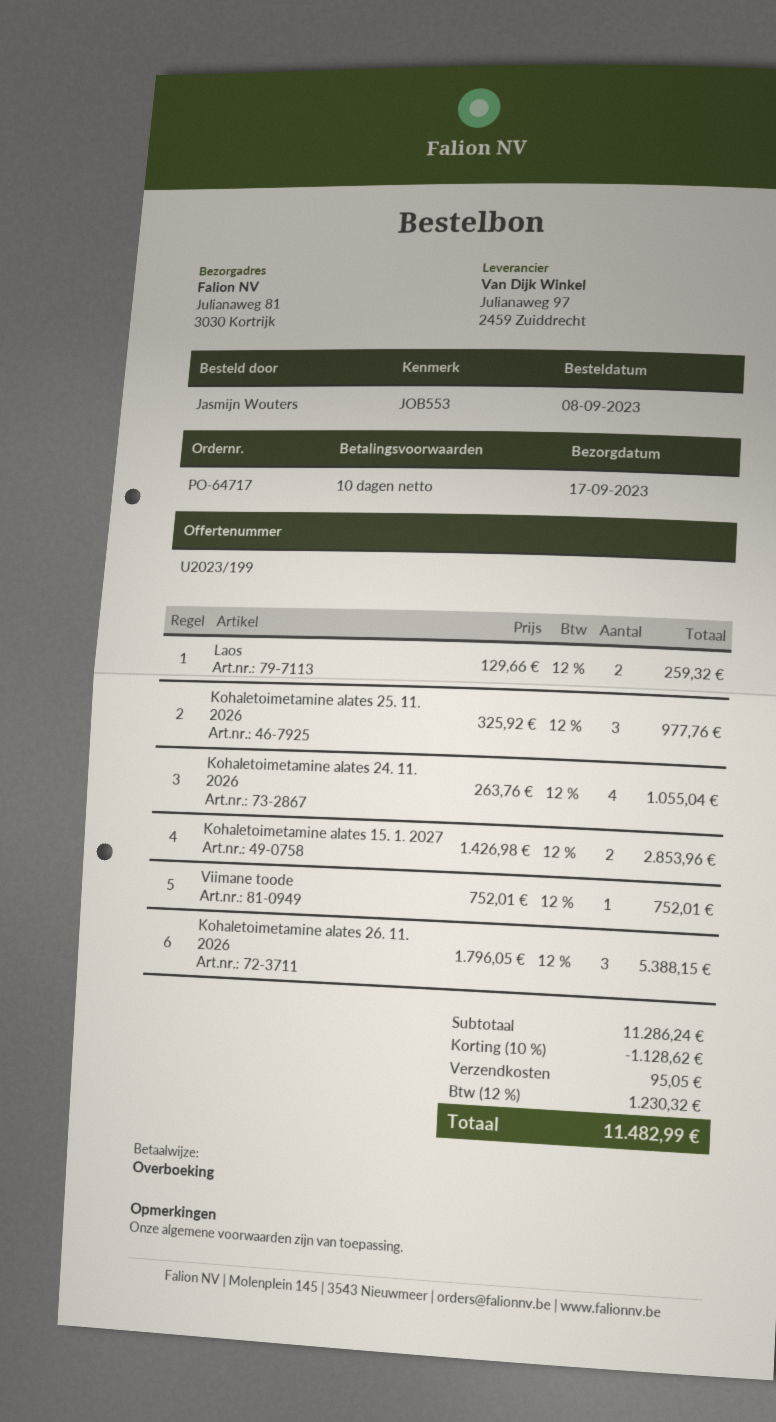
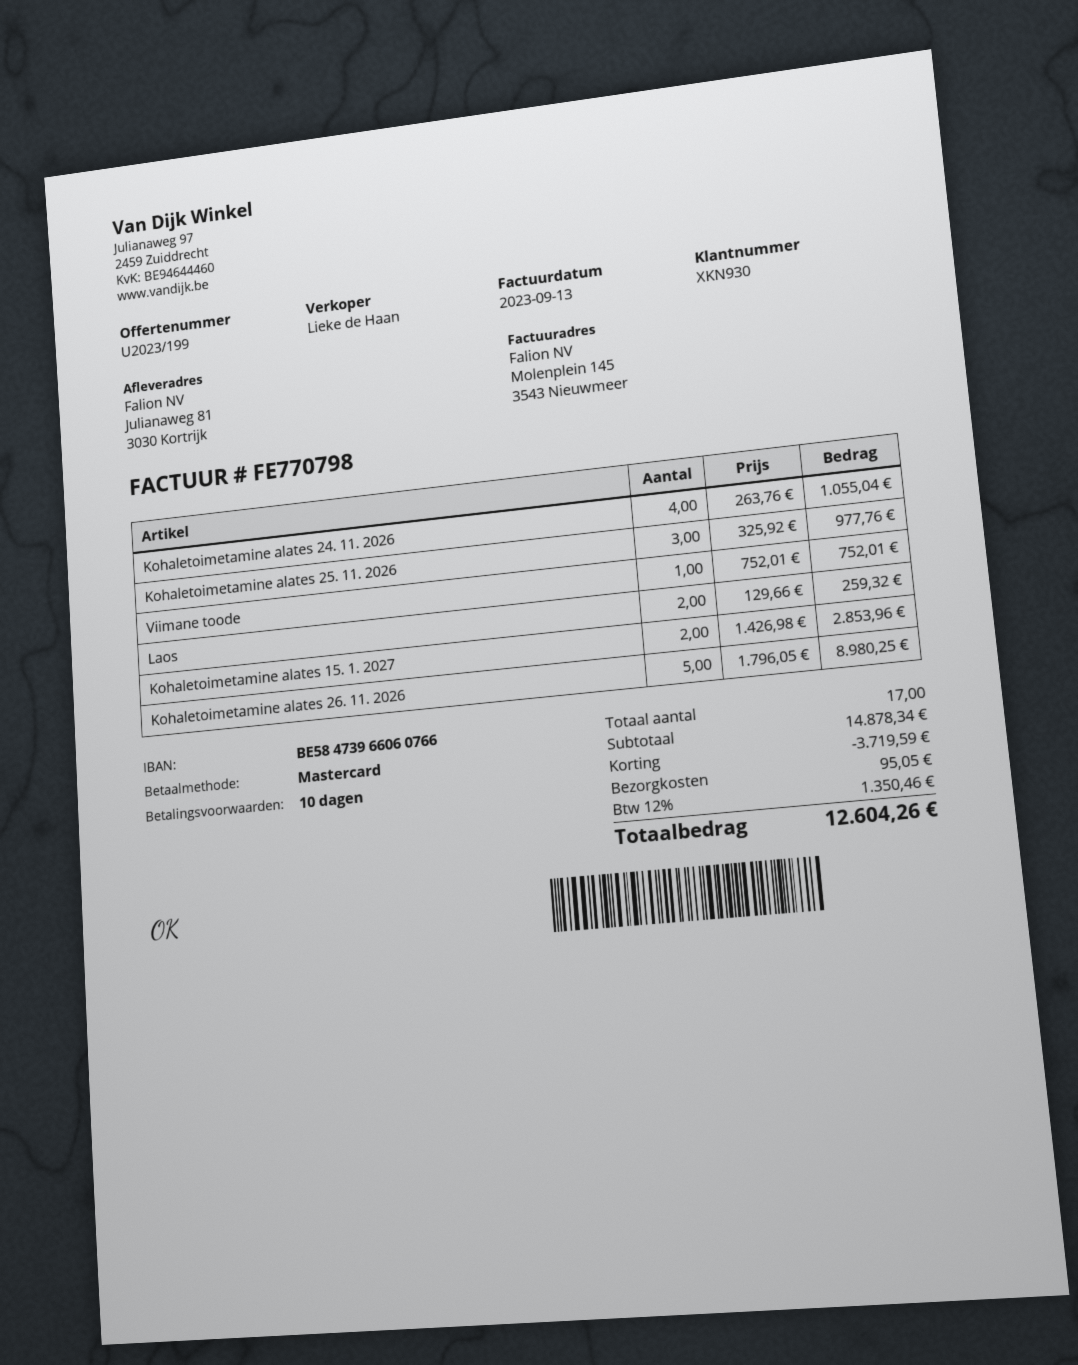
payment method: bank transfer -> Mastercard
Kohaletoimetamine alates 26. 11. 2026: 3 x 1796.05 = 5388.15 -> 5 x 1796.05 = 8980.25
subtotal: 11286.24 -> 14878.34
discount: 1128.62 -> 3719.59
tax: 12% = 1230.32 -> 12% = 1350.46
total: 11482.99 -> 12604.26

